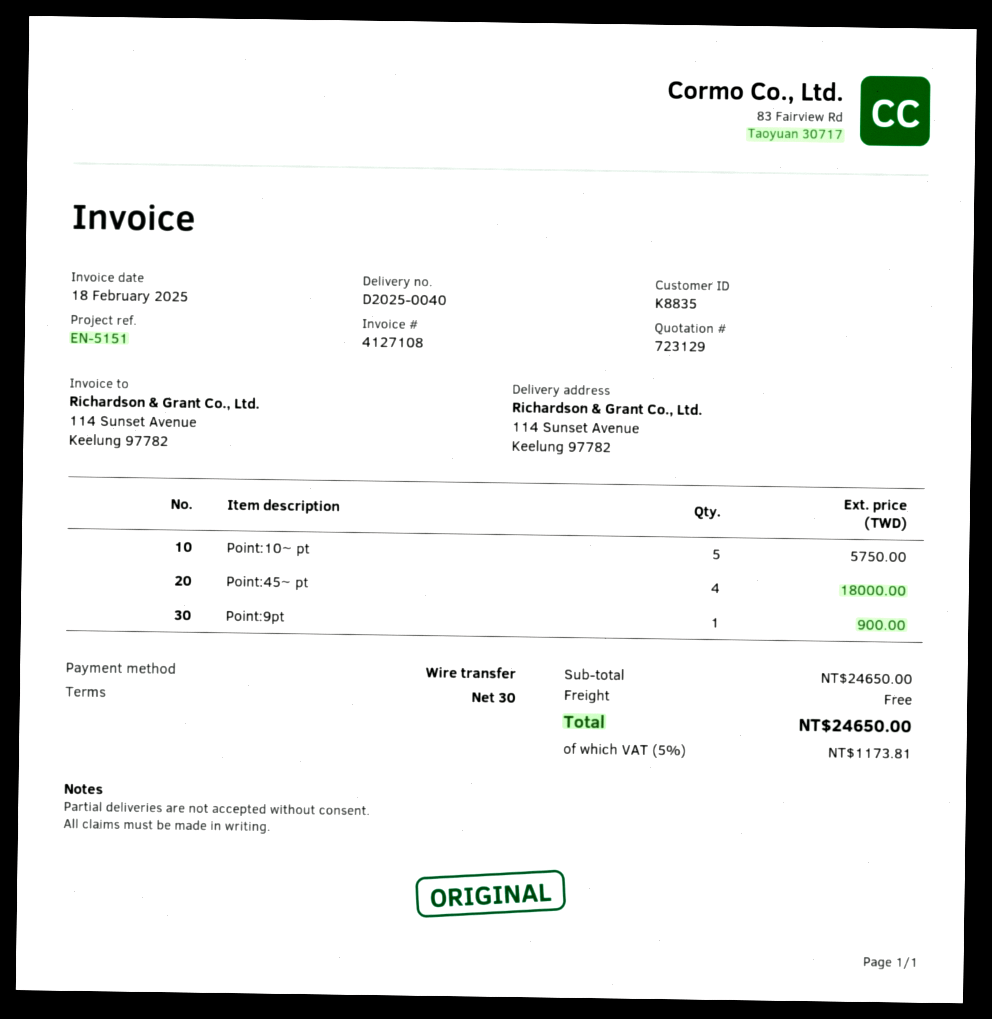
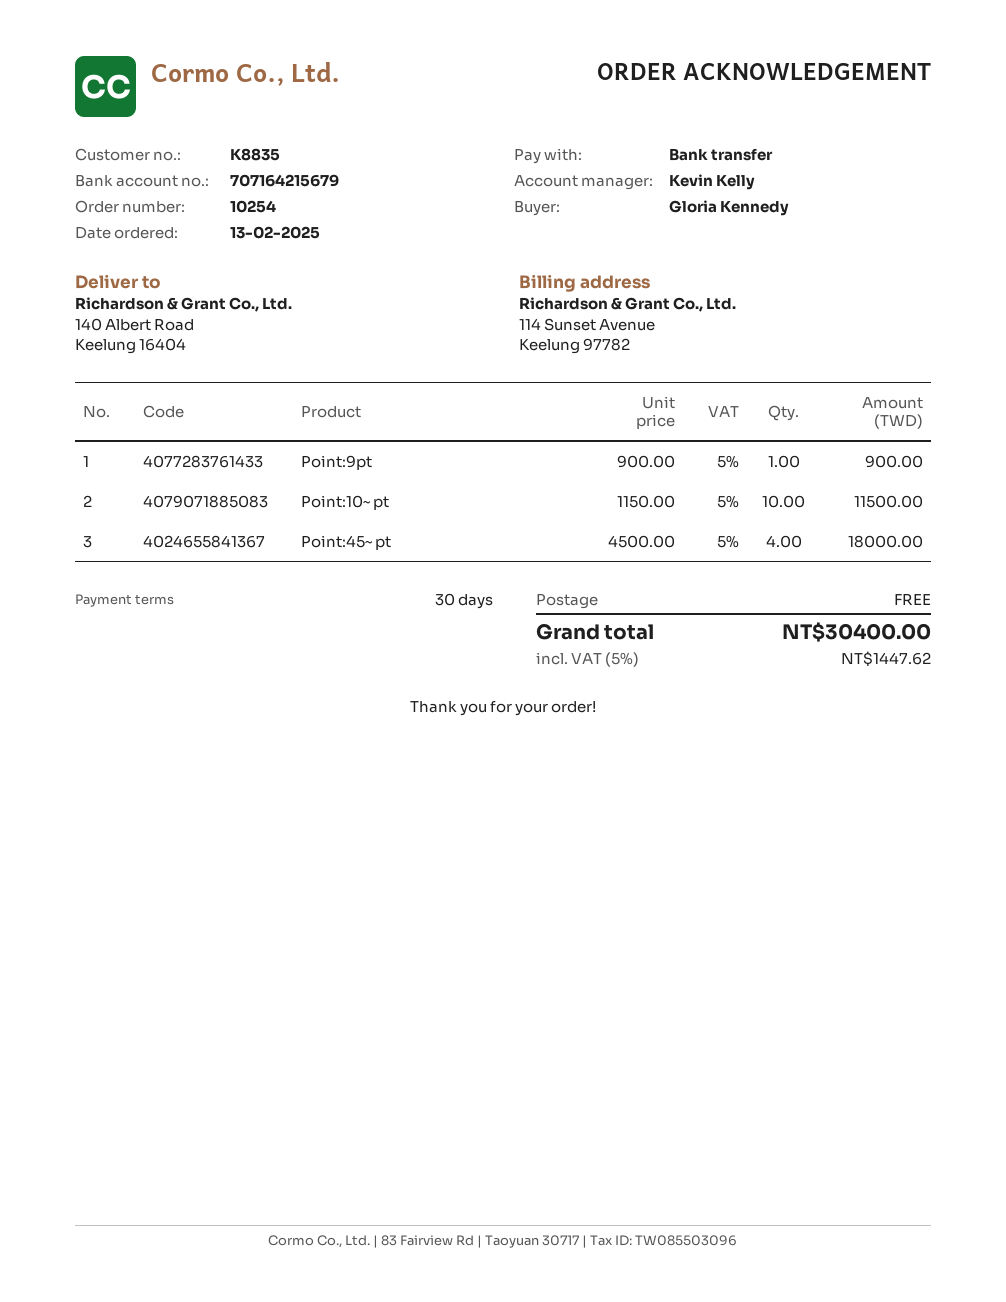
ship to: 114 Sunset Avenue, Keelung 97782 -> 140 Albert Road, Keelung 16404
Point:10~ pt: 5 for 5750.00 -> 10 for 11500.00
tax: 5% = 1173.81 -> 5% = 1447.62
total: 24650.00 -> 30400.00

